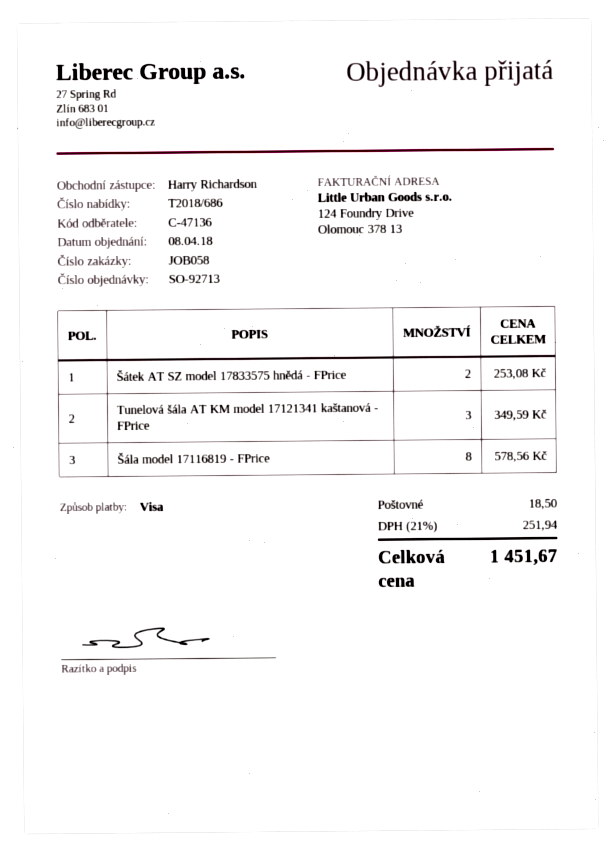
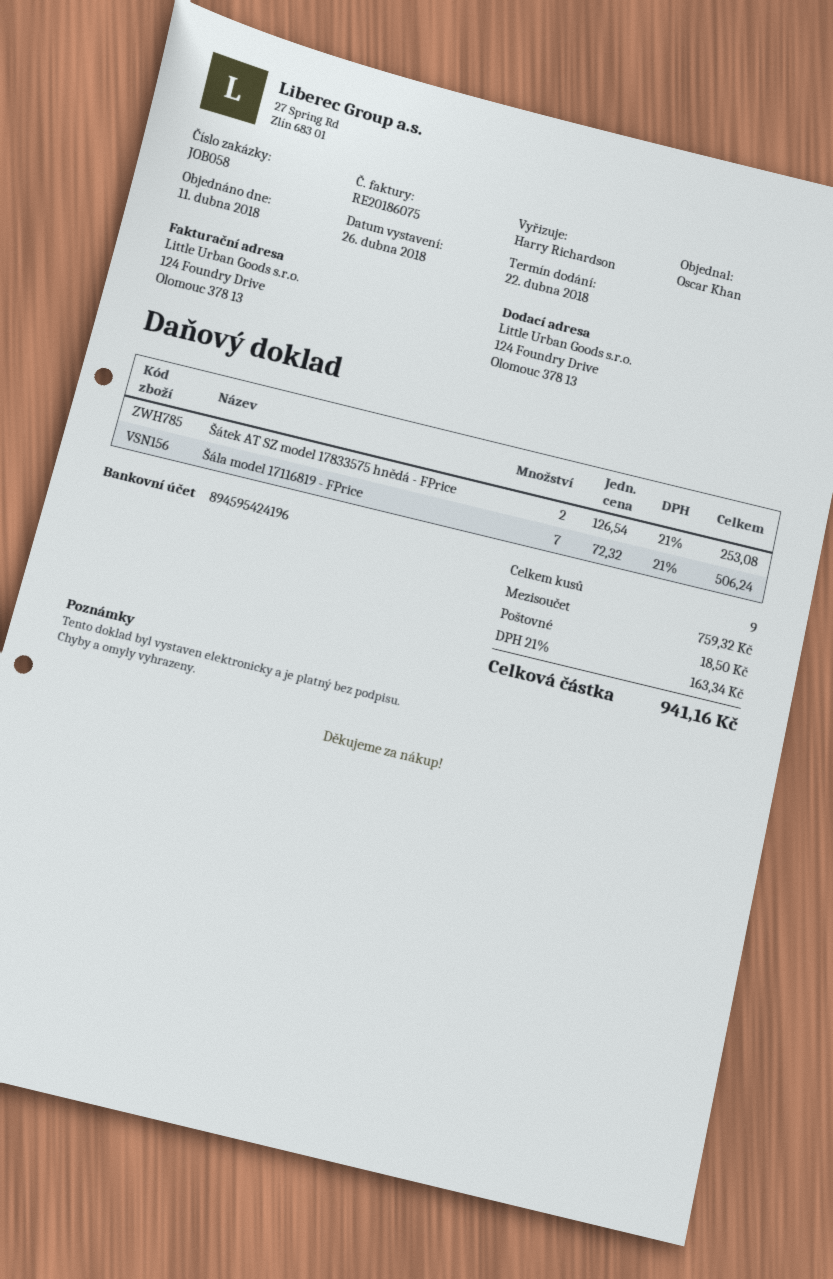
order date: 2018-04-08 -> 2018-04-11
Tunelová šála AT KM model 17121341 kaštanová - FPrice: 3 for 349.59 -> none
Šála model 17116819 - FPrice: 8 for 578.56 -> 7 for 506.24
tax: 21% = 251.94 -> 21% = 163.34
total: 1451.67 -> 941.16

